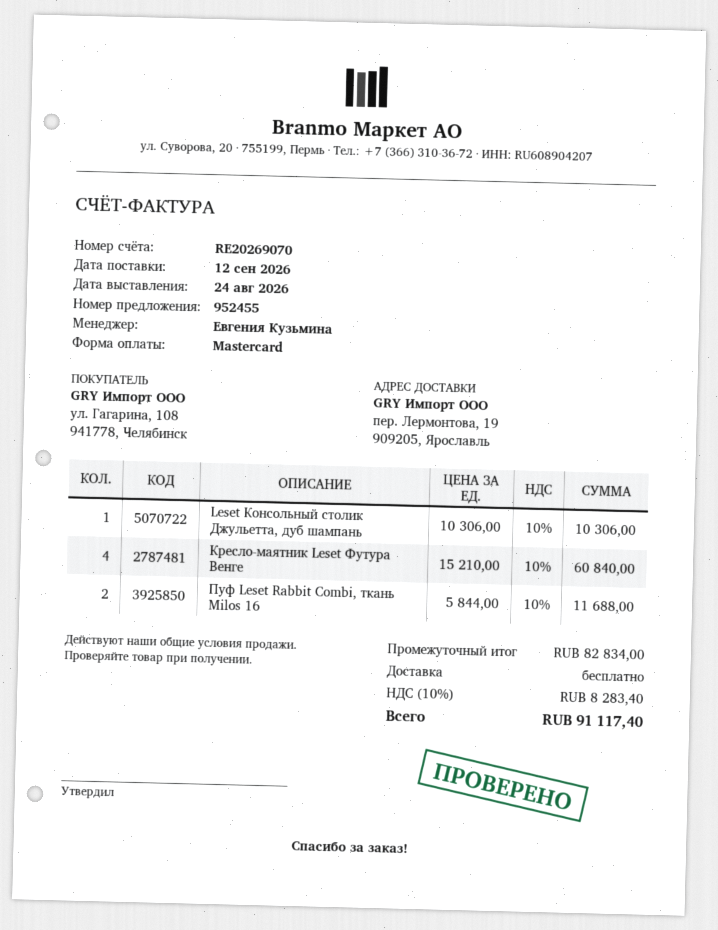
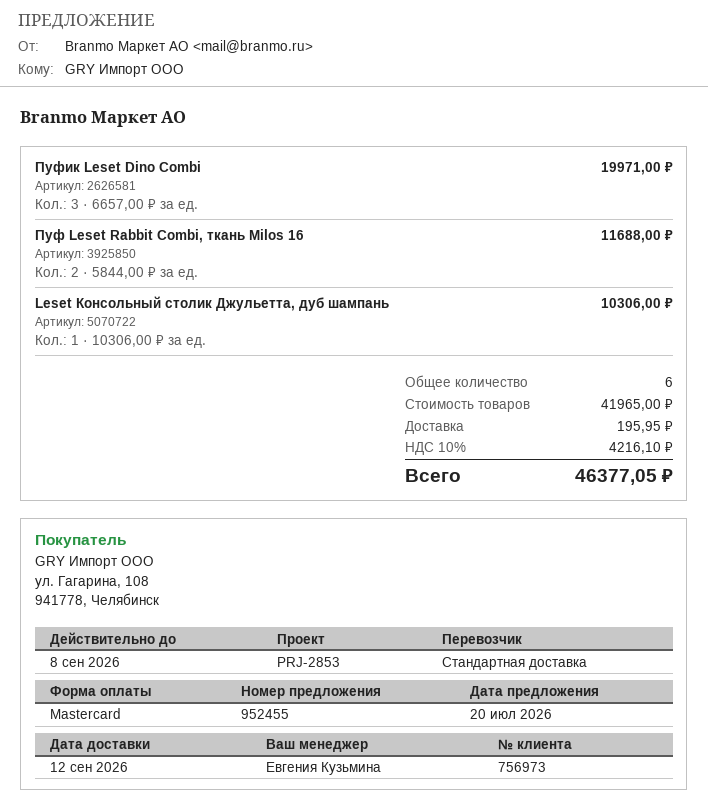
Кресло-маятник Leset Футура Венге: 4 x 15210.00 = 60840.00 -> none
Пуфик Leset Dino Combi: none -> 3 x 6657.00 = 19971.00
subtotal: 82834.00 -> 41965.00
shipping: 0.00 -> 195.95
tax: 10% = 8283.40 -> 10% = 4216.10
total: 91117.40 -> 46377.05

